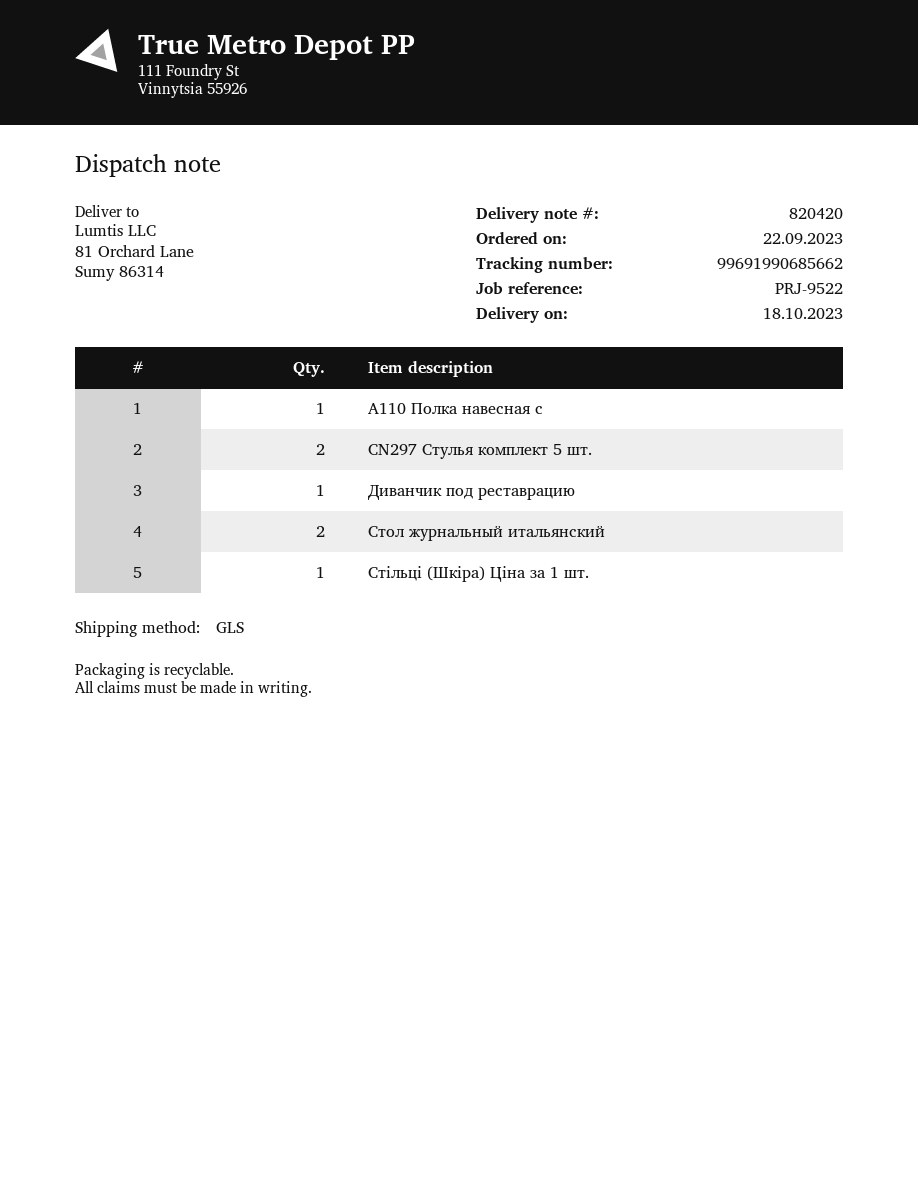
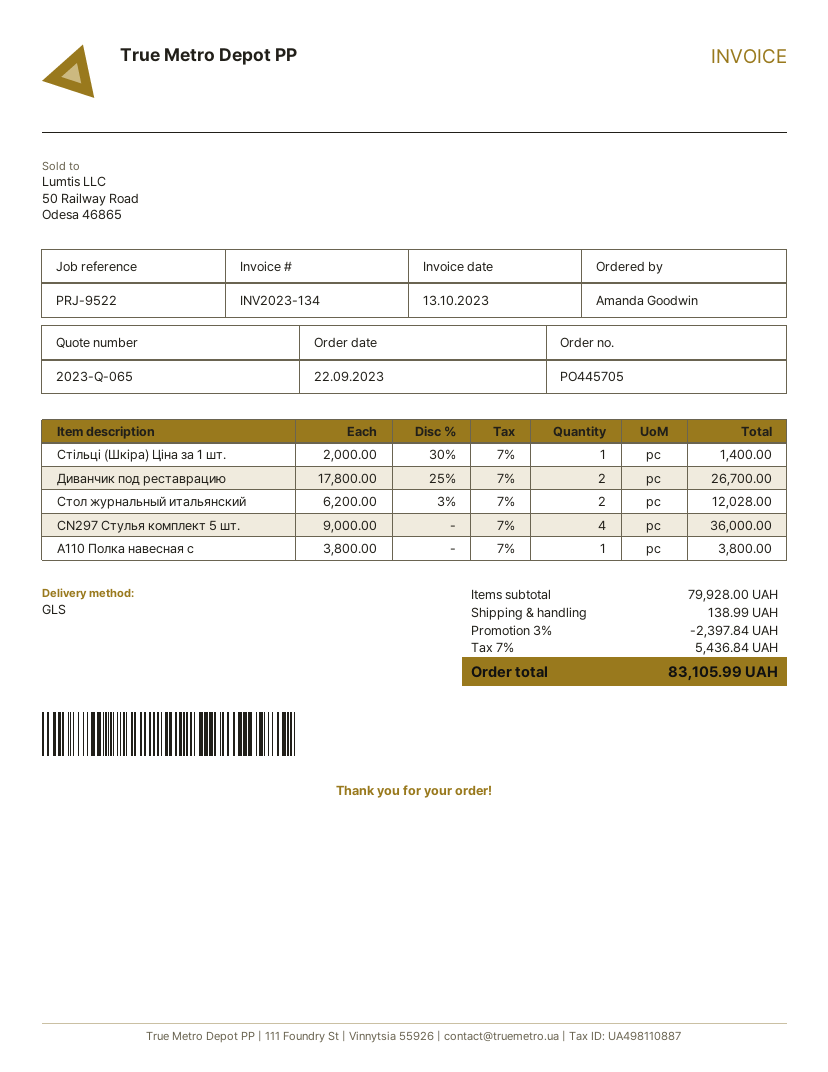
CN297 Стулья комплект 5 шт.: 2 -> 4
Диванчик под реставрацию: 1 -> 2

